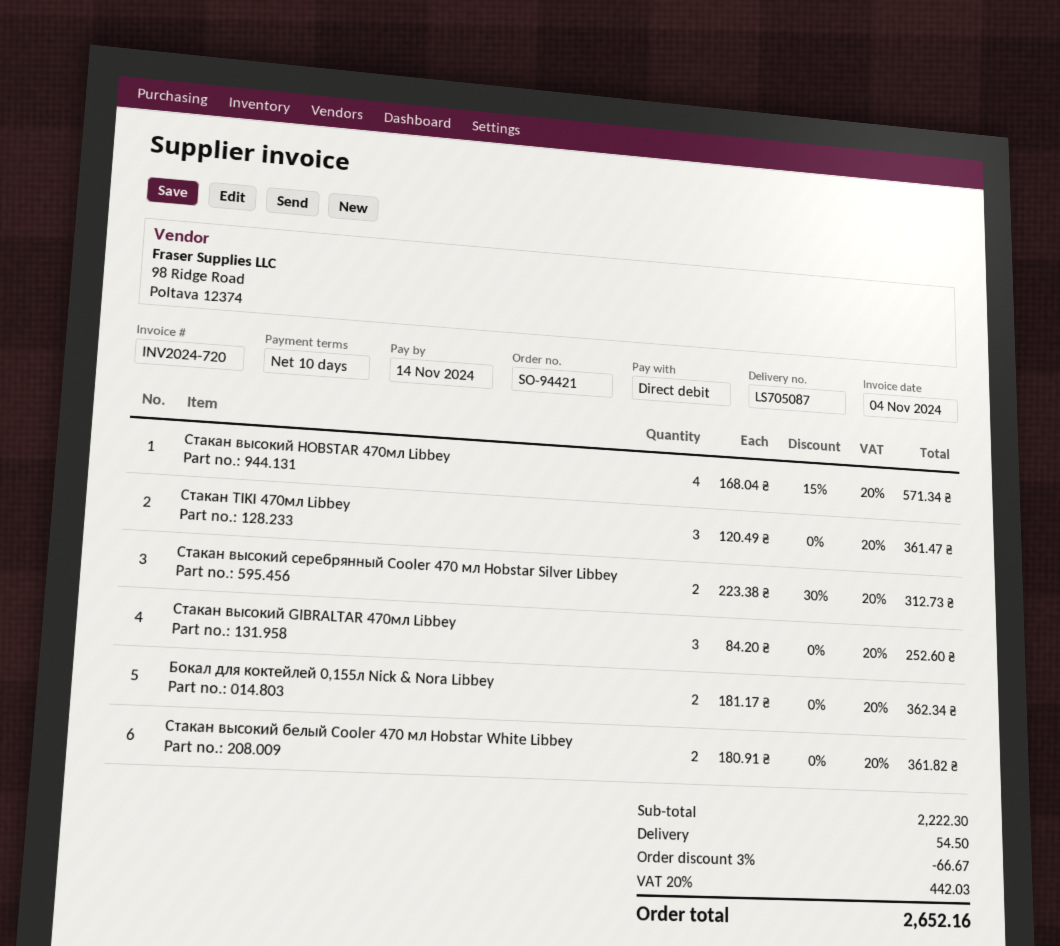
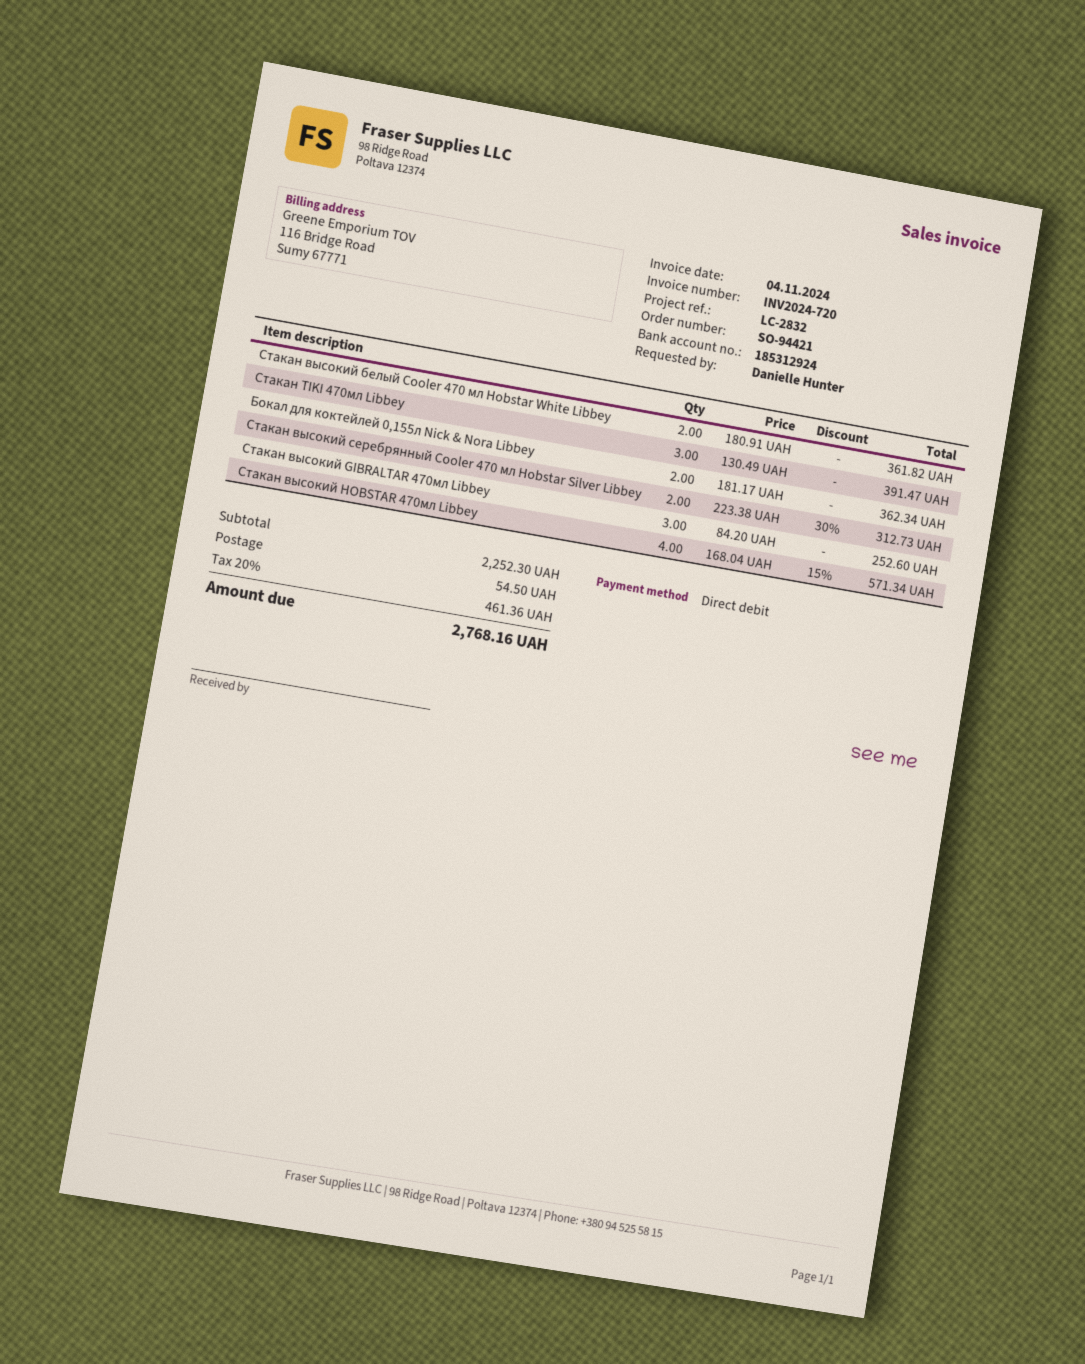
Стакан TIKI 470мл Libbey: 3 x 120.49 = 361.47 -> 3 x 130.49 = 391.47
subtotal: 2222.30 -> 2252.30
discount: 3% = 66.67 -> none
tax: 20% = 442.03 -> 20% = 461.36
total: 2652.16 -> 2768.16

